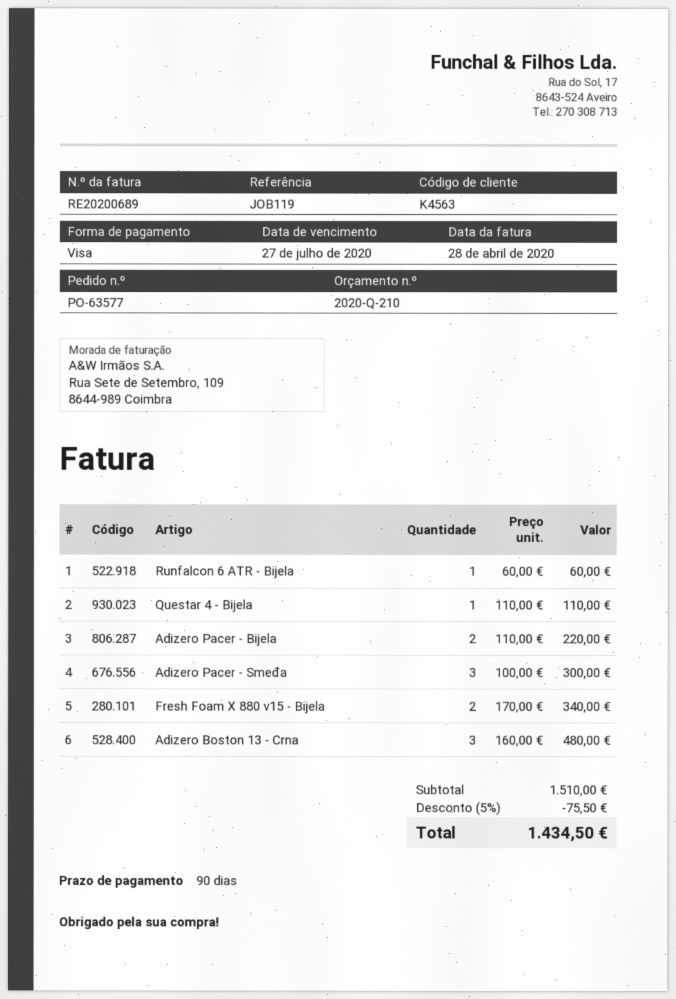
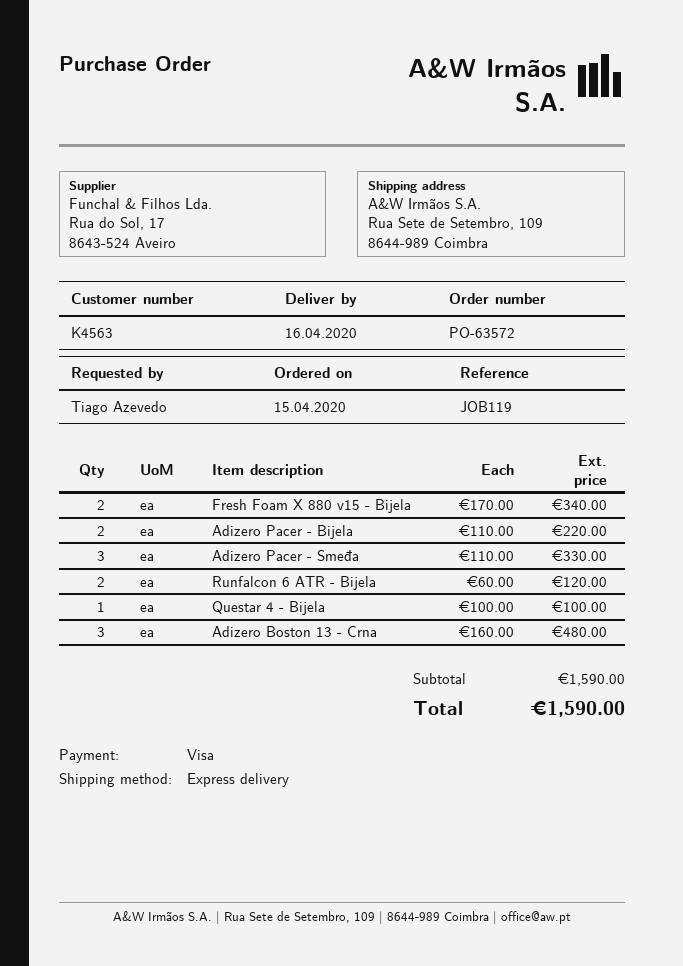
order number: PO-63577 -> PO-63572
Runfalcon 6 ATR - Bijela: 1 x 60.00 = 60.00 -> 2 x 60.00 = 120.00
Questar 4 - Bijela: 1 x 110.00 = 110.00 -> 1 x 100.00 = 100.00
Adizero Pacer - Smeđa: 3 x 100.00 = 300.00 -> 3 x 110.00 = 330.00
subtotal: 1510.00 -> 1590.00
discount: 5% = 75.50 -> none
total: 1434.50 -> 1590.00

